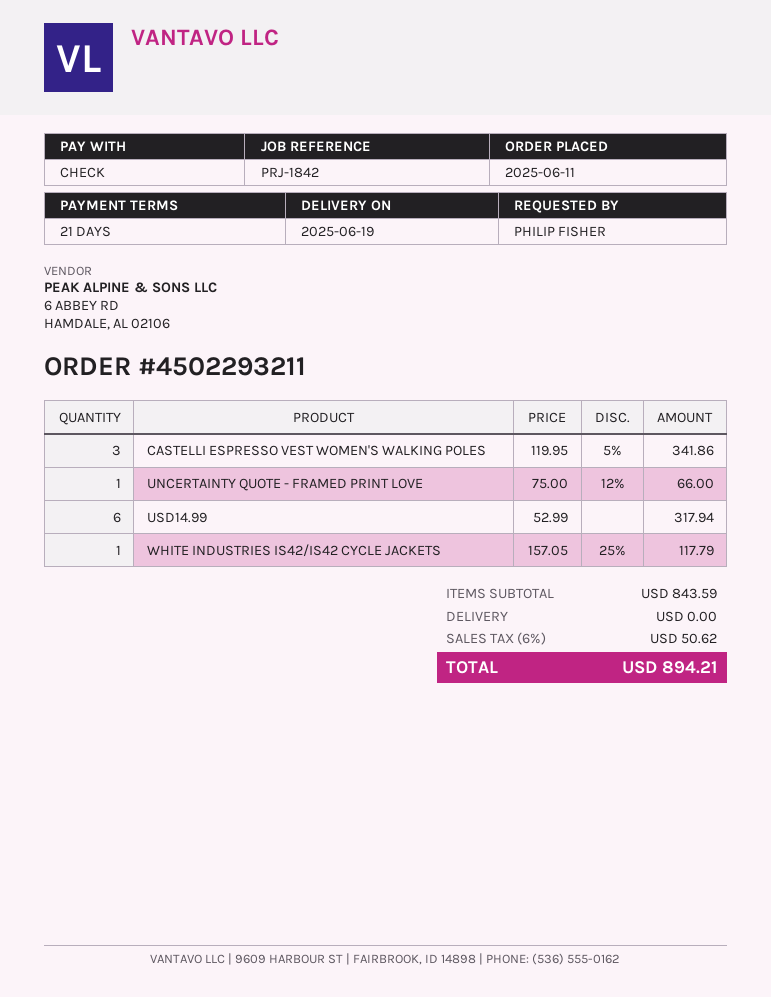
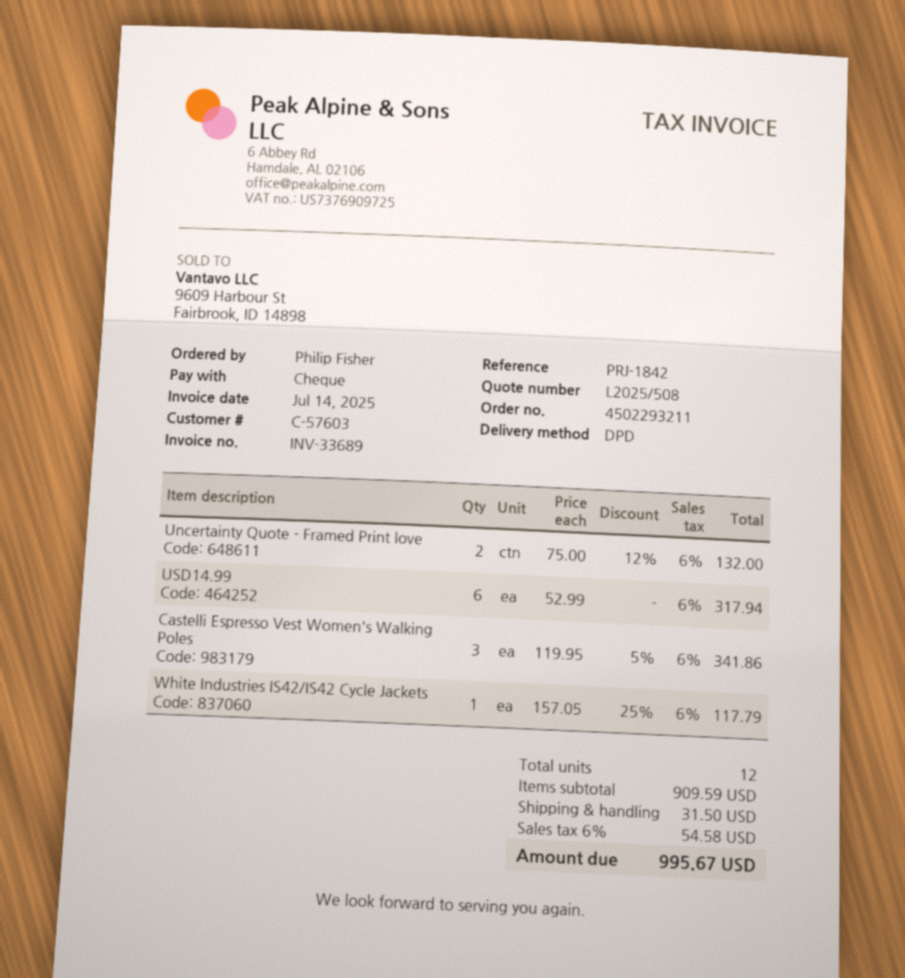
UNCERTAINTY QUOTE - FRAMED PRINT LOVE: 1 x 75.00 - 12% = 66.00 -> 2 x 75.00 - 12% = 132.00
subtotal: 843.59 -> 909.59
shipping: 0.00 -> 31.50
tax: 6% = 50.62 -> 6% = 54.58
total: 894.21 -> 995.67

